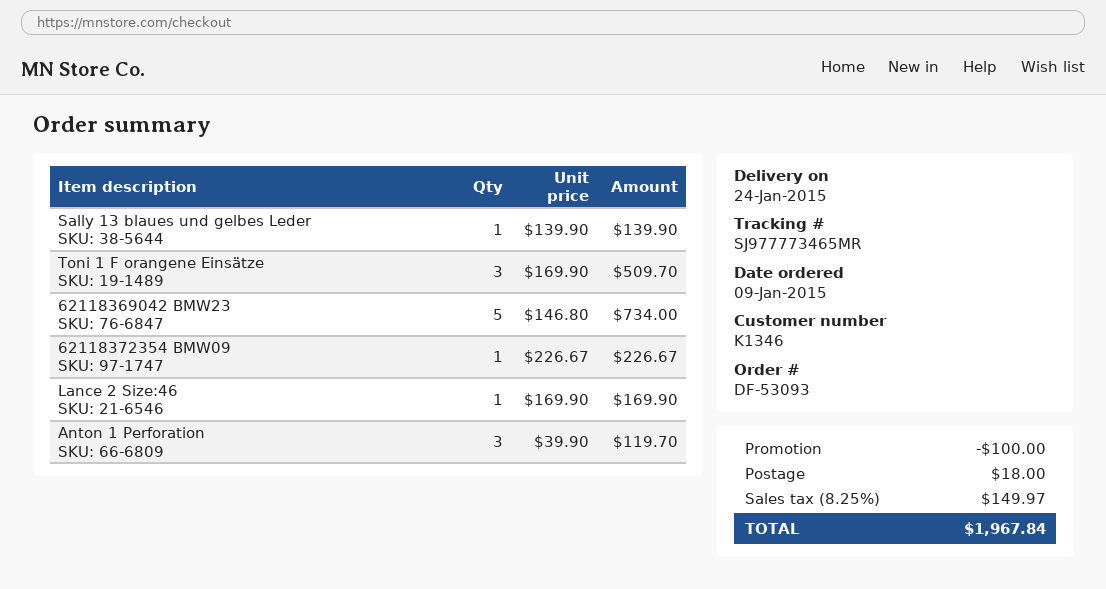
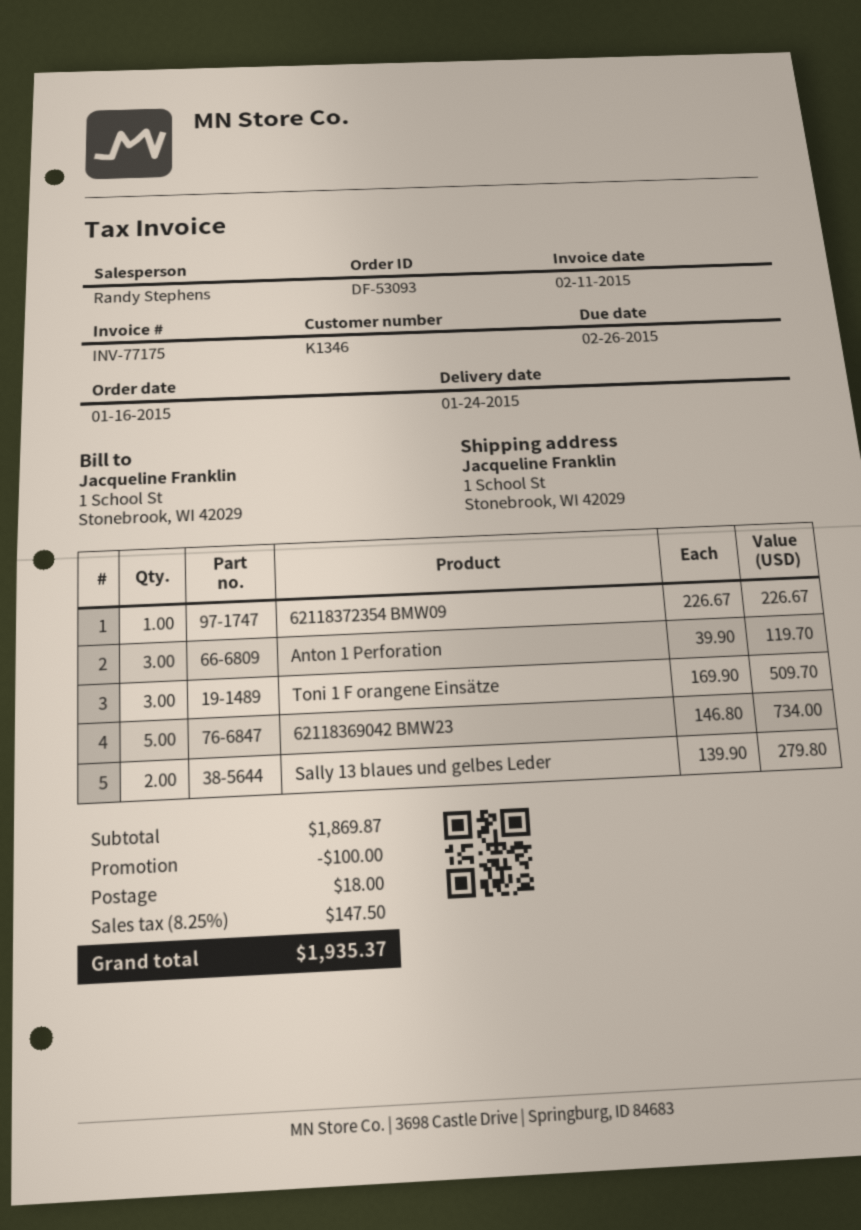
order date: 2015-01-09 -> 2015-01-16
Sally 13 blaues und gelbes Leder: 1 x 139.90 = 139.90 -> 2 x 139.90 = 279.80
Lance 2 Size:46: 1 x 169.90 = 169.90 -> none
tax: 8.25% = 149.97 -> 8.25% = 147.50
total: 1967.84 -> 1935.37

